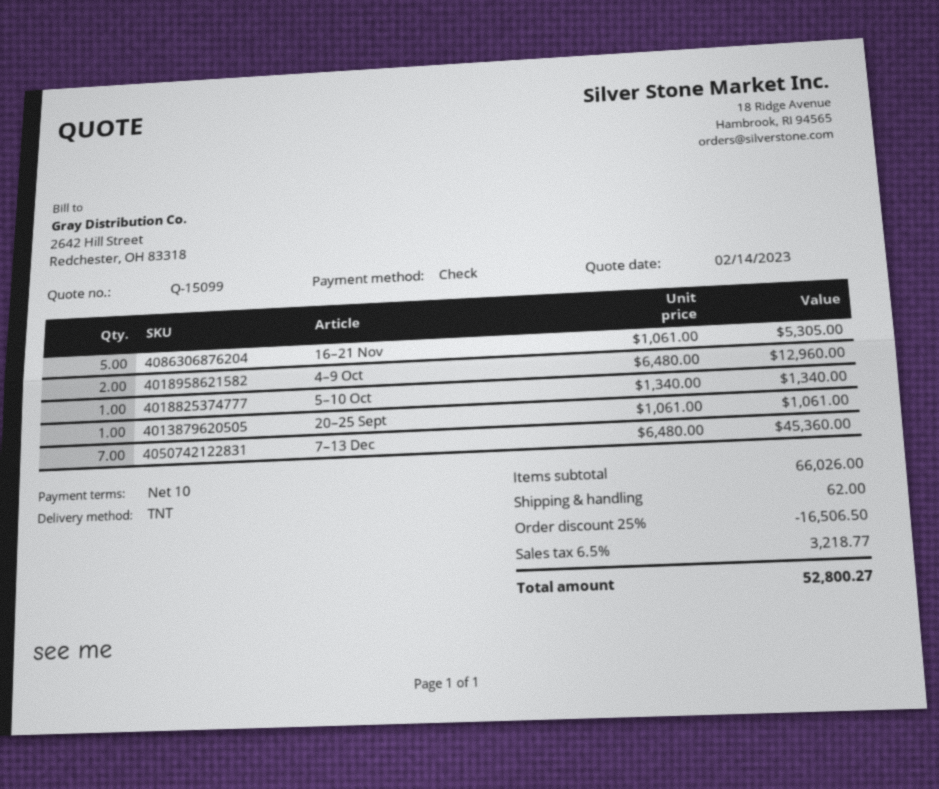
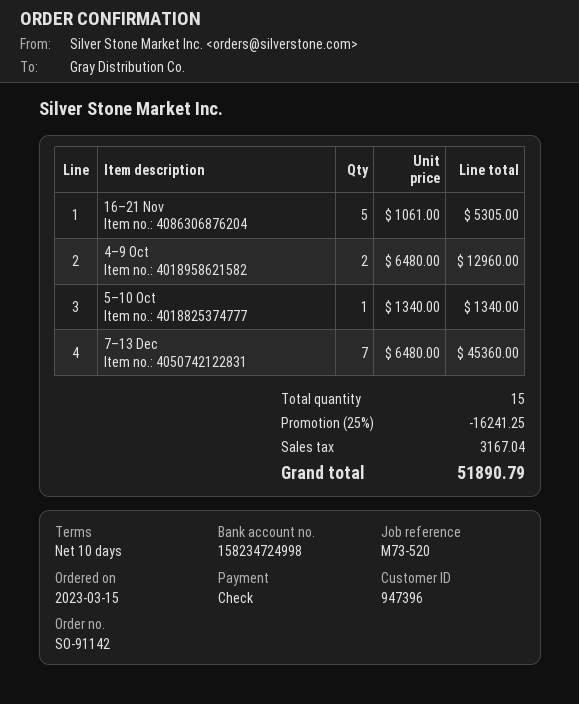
20–25 Sept: 1 x 1061.00 = 1061.00 -> none
discount: 25% = 16506.50 -> 25% = 16241.25
shipping: 62.00 -> none
tax: 3218.77 -> 3167.04
total: 52800.27 -> 51890.79

